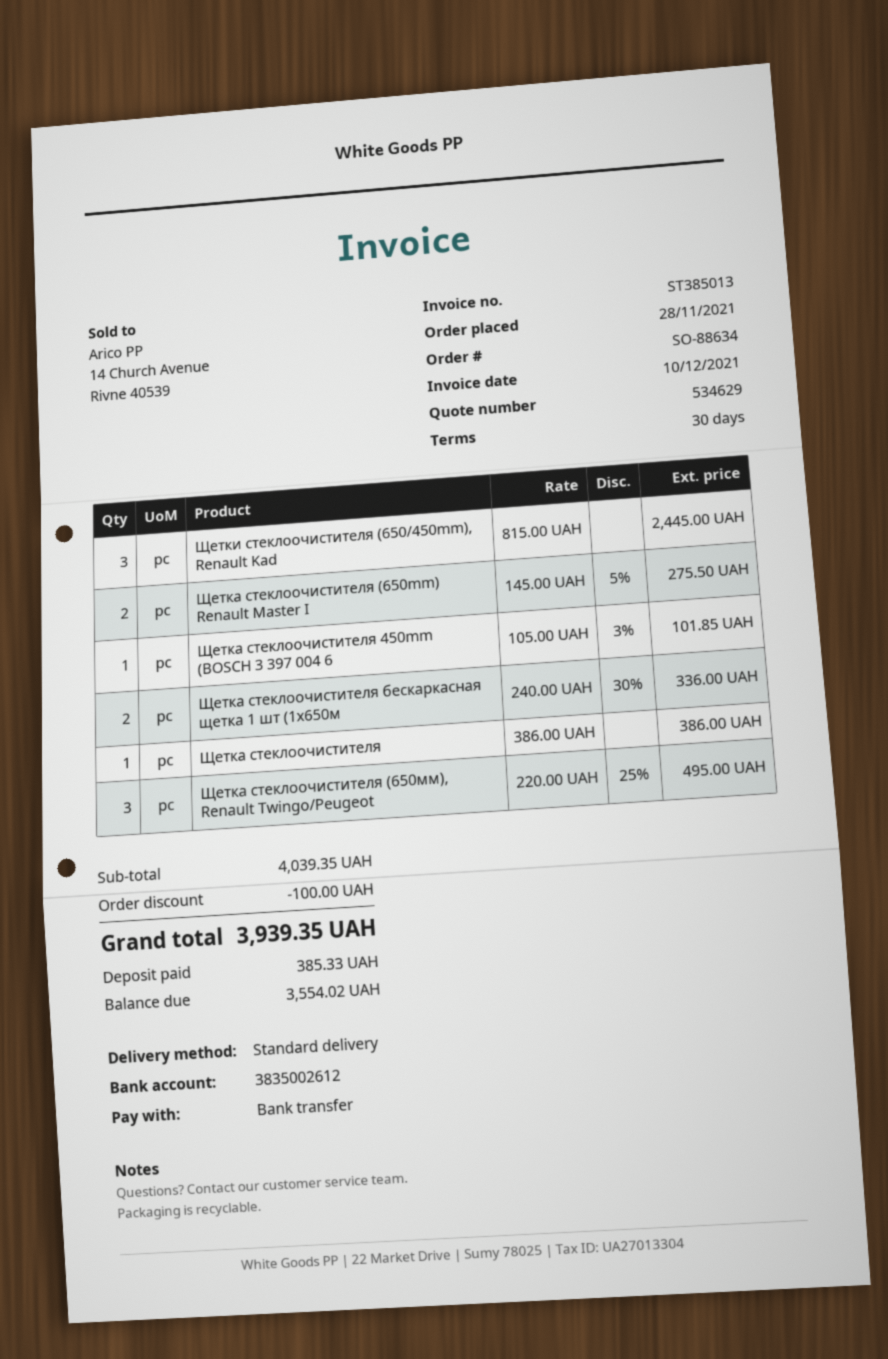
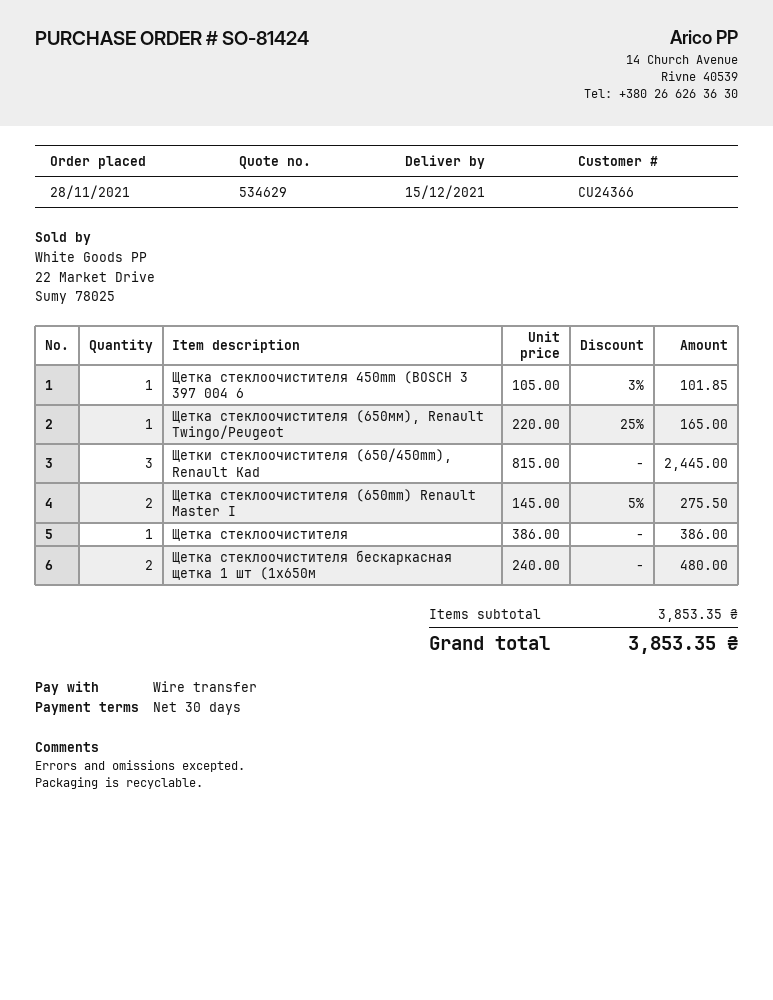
order number: SO-88634 -> SO-81424
Щетка стеклоочистителя бескаркасная щетка 1 шт (1х650м: 2 x 240.00 - 30% = 336.00 -> 2 x 240.00 = 480.00
Щетка стеклоочистителя (650мм), Renault Twingo/Peugeot: 3 x 220.00 - 25% = 495.00 -> 1 x 220.00 - 25% = 165.00
subtotal: 4039.35 -> 3853.35
discount: 100.00 -> none
total: 3939.35 -> 3853.35

